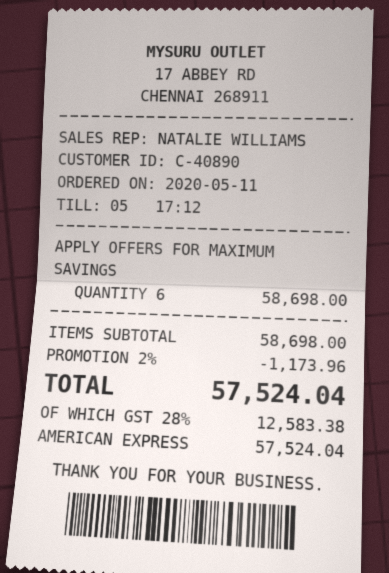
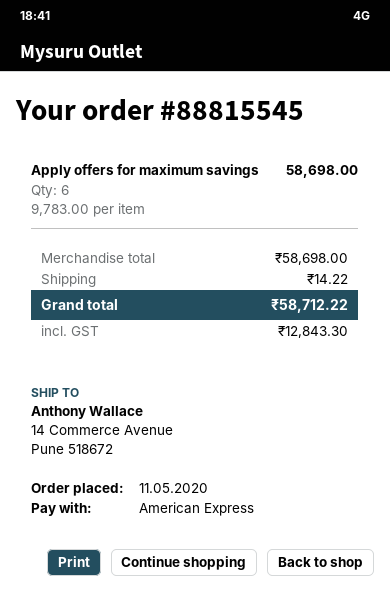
discount: 2% = 1173.96 -> none
shipping: none -> 14.22
tax: 12583.38 -> 12843.30
total: 57524.04 -> 58712.22

